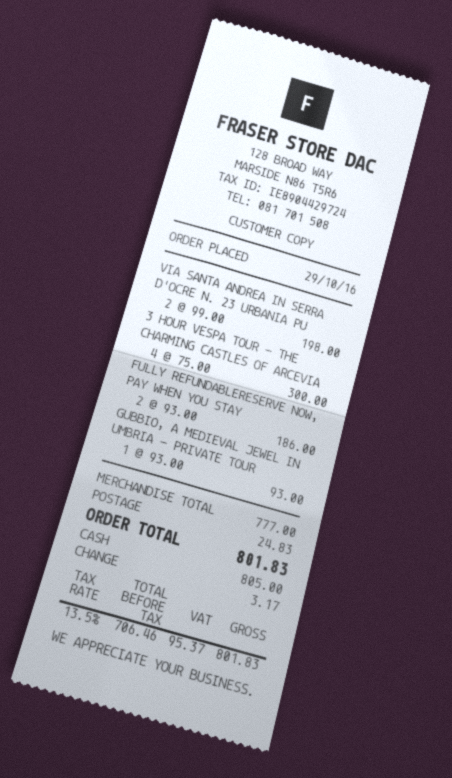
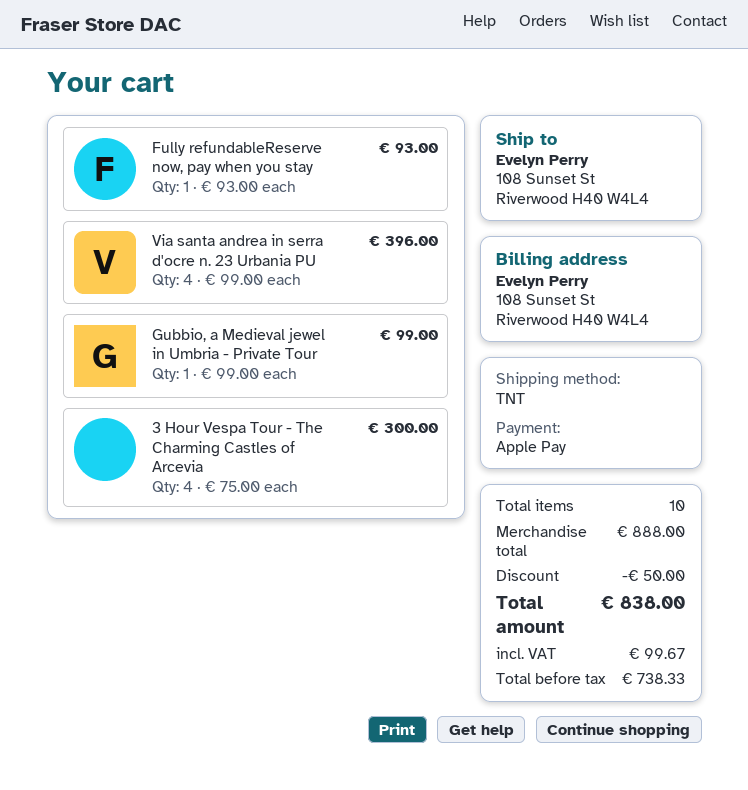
payment method: cash -> Apple Pay
VIA SANTA ANDREA IN SERRA D'OCRE N. 23 URBANIA PU: 2 x 99.00 = 198.00 -> 4 x 99.00 = 396.00
FULLY REFUNDABLERESERVE NOW, PAY WHEN YOU STAY: 2 x 93.00 = 186.00 -> 1 x 93.00 = 93.00
GUBBIO, A MEDIEVAL JEWEL IN UMBRIA - PRIVATE TOUR: 1 x 93.00 = 93.00 -> 1 x 99.00 = 99.00
subtotal: 777.00 -> 888.00
discount: none -> 50.00
shipping: 24.83 -> none
net: 706.46 -> 738.33
tax: 95.37 -> 99.67
total: 801.83 -> 838.00

